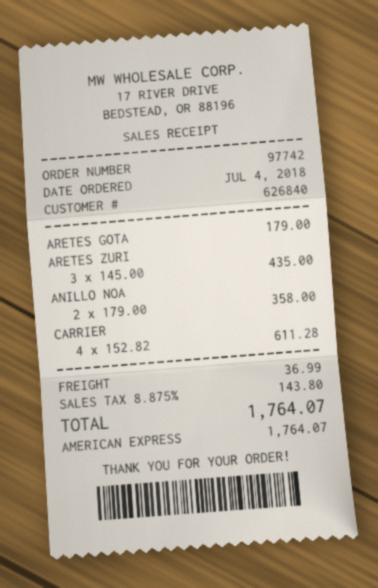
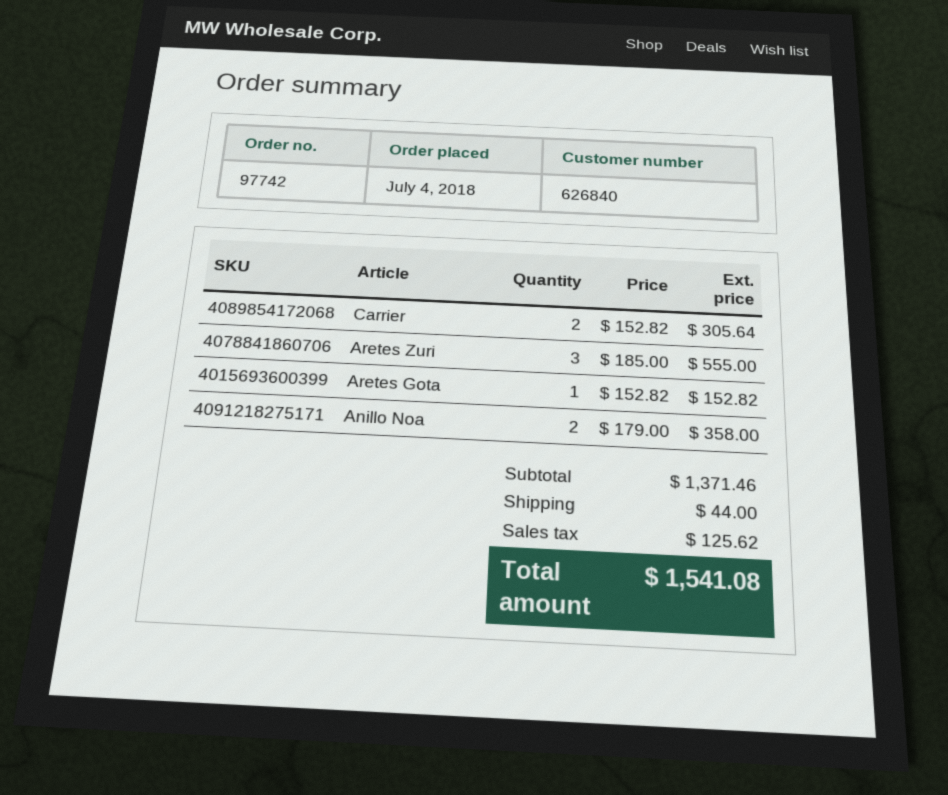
ARETES GOTA: 1 x 179.00 = 179.00 -> 1 x 152.82 = 152.82
ARETES ZURI: 3 x 145.00 = 435.00 -> 3 x 185.00 = 555.00
CARRIER: 4 x 152.82 = 611.28 -> 2 x 152.82 = 305.64
shipping: 36.99 -> 44.00
tax: 143.80 -> 125.62
total: 1764.07 -> 1541.08

